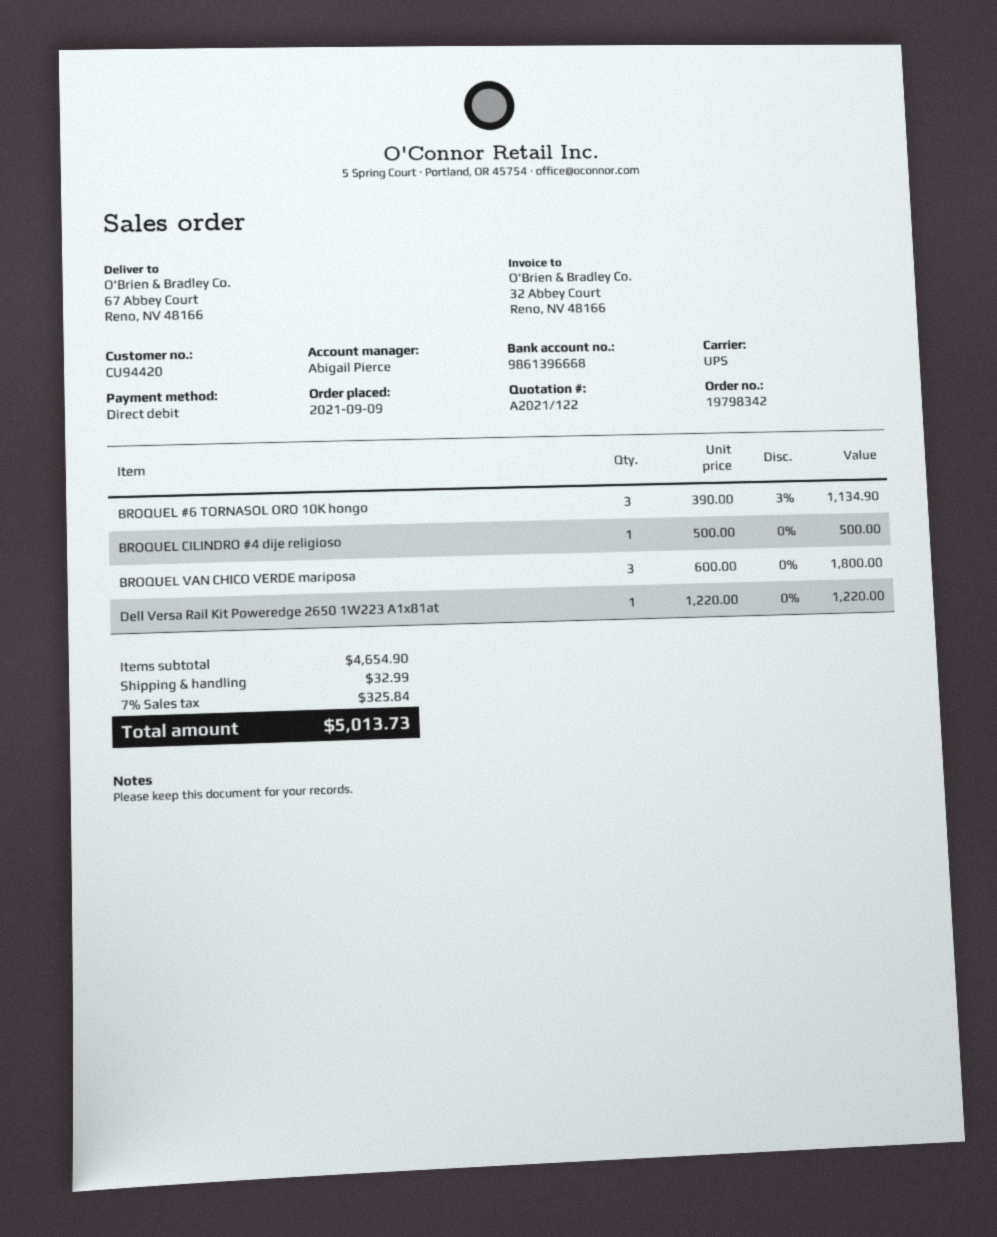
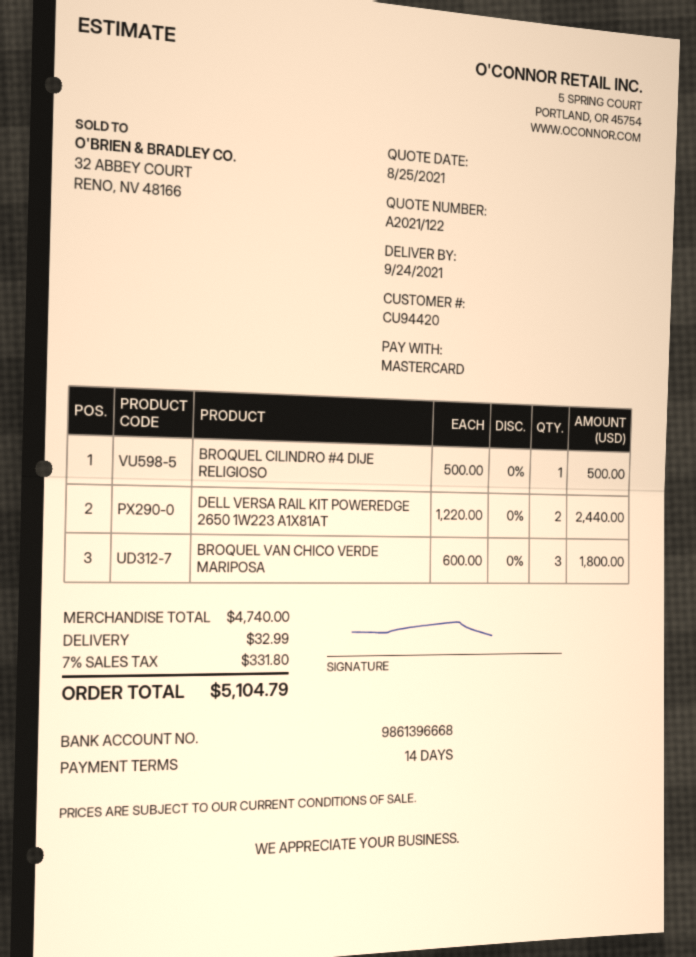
payment method: direct debit -> Mastercard
BROQUEL #6 TORNASOL ORO 10K hongo: 3 x 390.00 - 3% = 1134.90 -> none
Dell Versa Rail Kit Poweredge 2650 1W223 A1x81at: 1 x 1220.00 = 1220.00 -> 2 x 1220.00 = 2440.00
subtotal: 4654.90 -> 4740.00
tax: 7% = 325.84 -> 7% = 331.80
total: 5013.73 -> 5104.79

